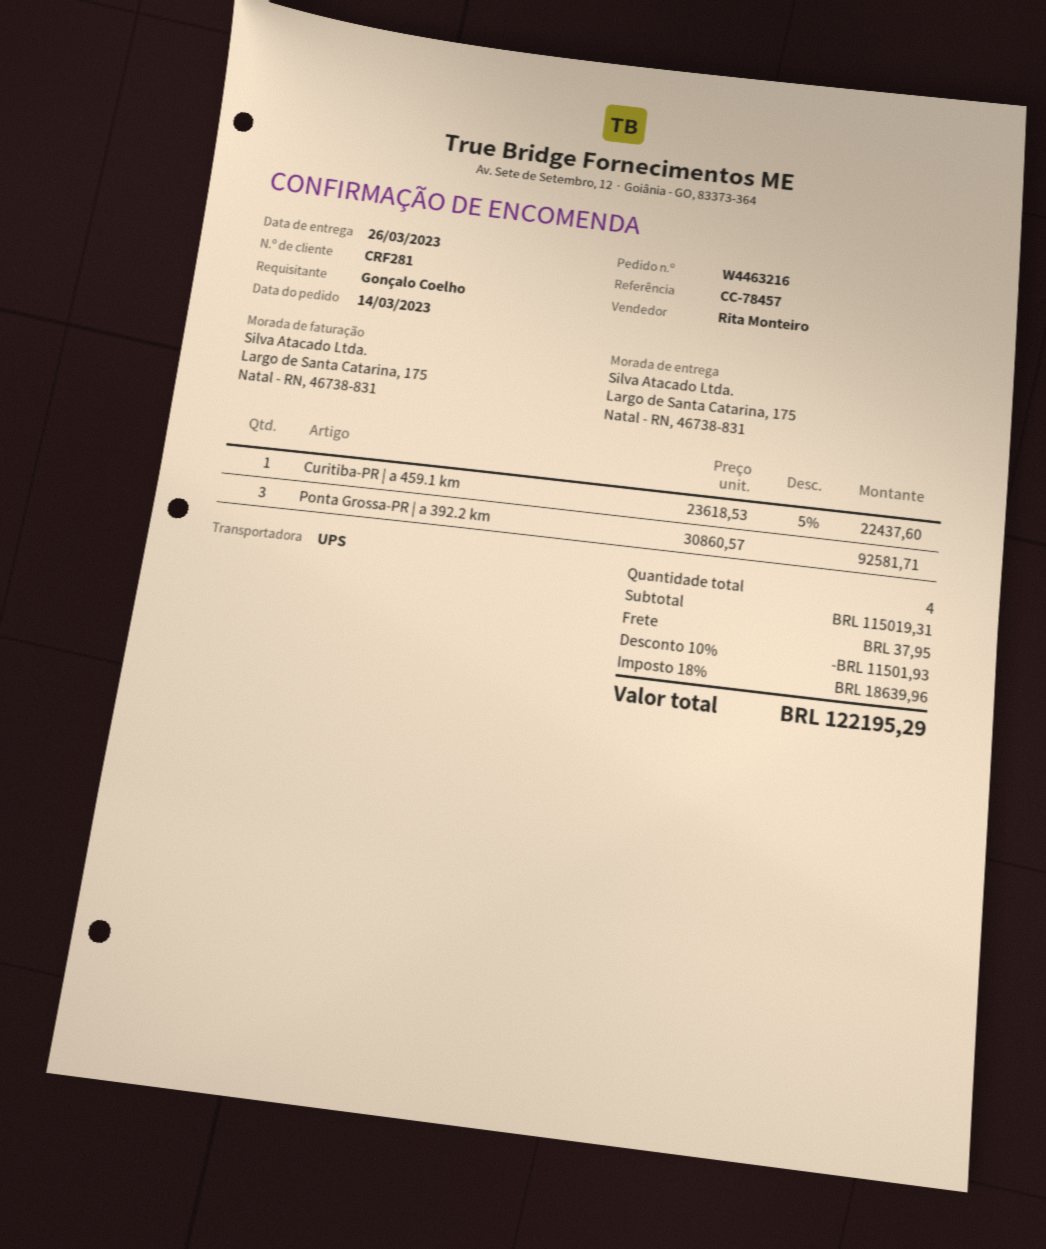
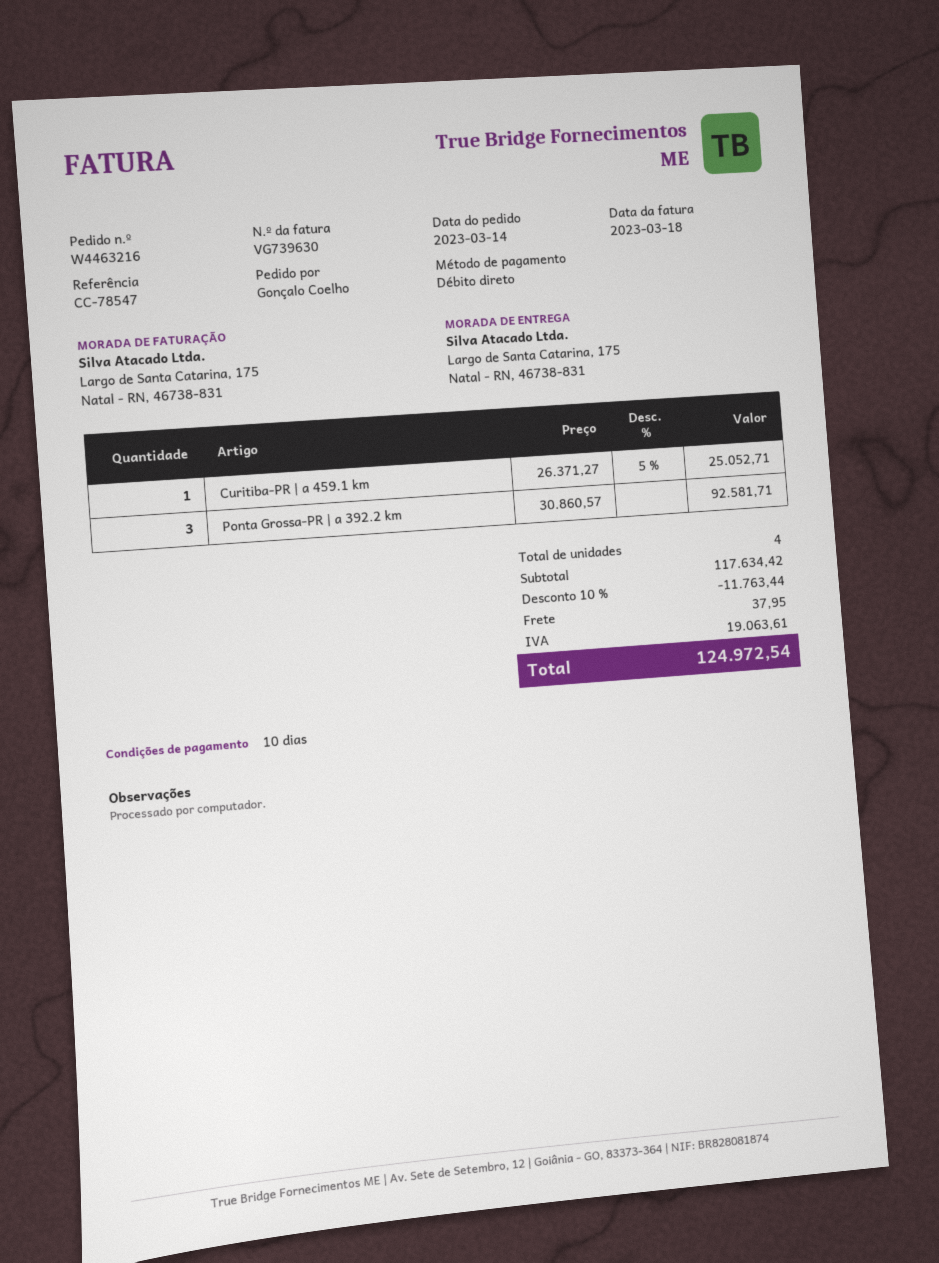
reference: CC-78457 -> CC-78547
Curitiba-PR | a 459.1 km: 1 x 23618.53 - 5% = 22437.60 -> 1 x 26371.27 - 5% = 25052.71
subtotal: 115019.31 -> 117634.42
discount: 10% = 11501.93 -> 10% = 11763.44
tax: 18639.96 -> 19063.61
total: 122195.29 -> 124972.54

